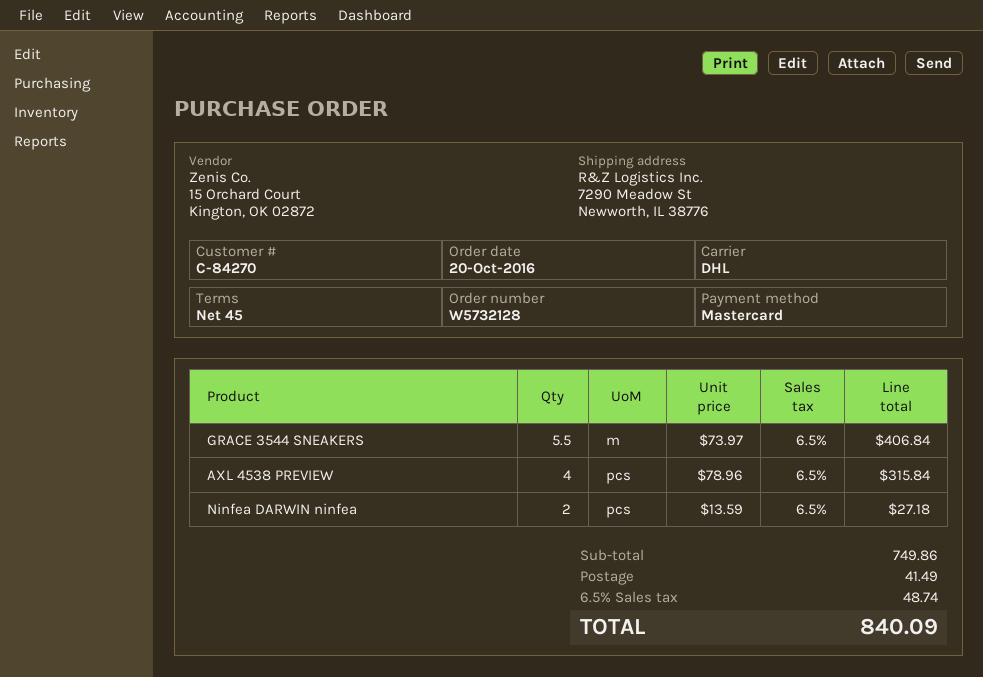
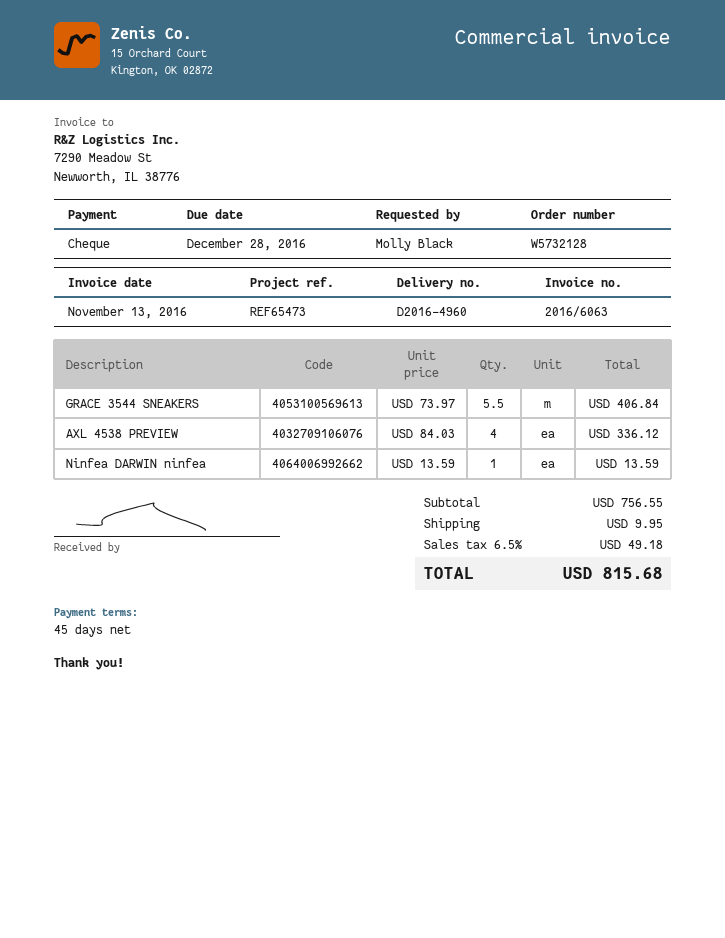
payment method: Mastercard -> cheque
AXL 4538 PREVIEW: 4 x 78.96 = 315.84 -> 4 x 84.03 = 336.12
Ninfea DARWIN ninfea: 2 x 13.59 = 27.18 -> 1 x 13.59 = 13.59
subtotal: 749.86 -> 756.55
shipping: 41.49 -> 9.95
tax: 6.5% = 48.74 -> 6.5% = 49.18
total: 840.09 -> 815.68

